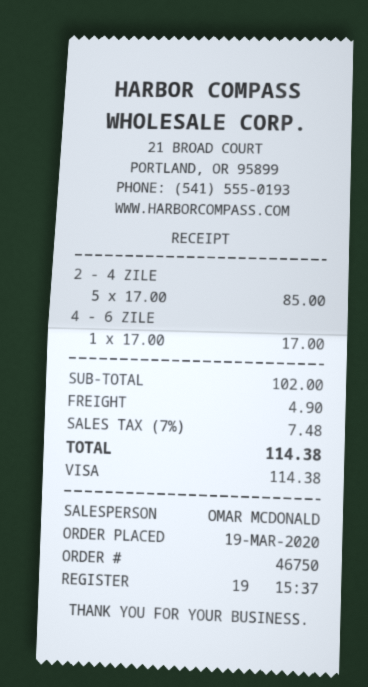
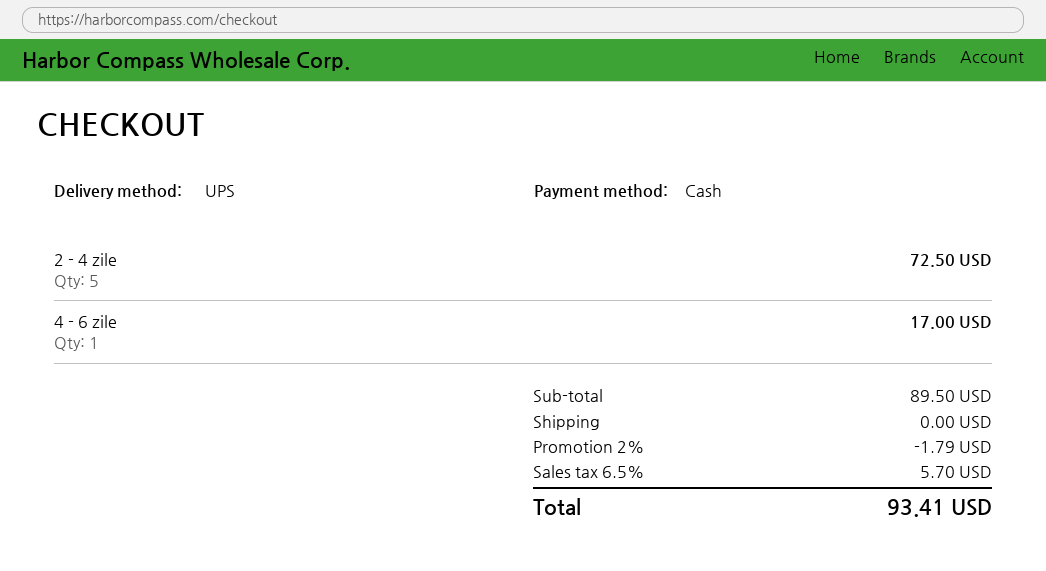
payment method: Visa -> cash
2 - 4 ZILE: 5 for 85.00 -> 5 for 72.50
subtotal: 102.00 -> 89.50
discount: none -> 2% = 1.79
shipping: 4.90 -> 0.00
tax: 7% = 7.48 -> 6.5% = 5.70
total: 114.38 -> 93.41

